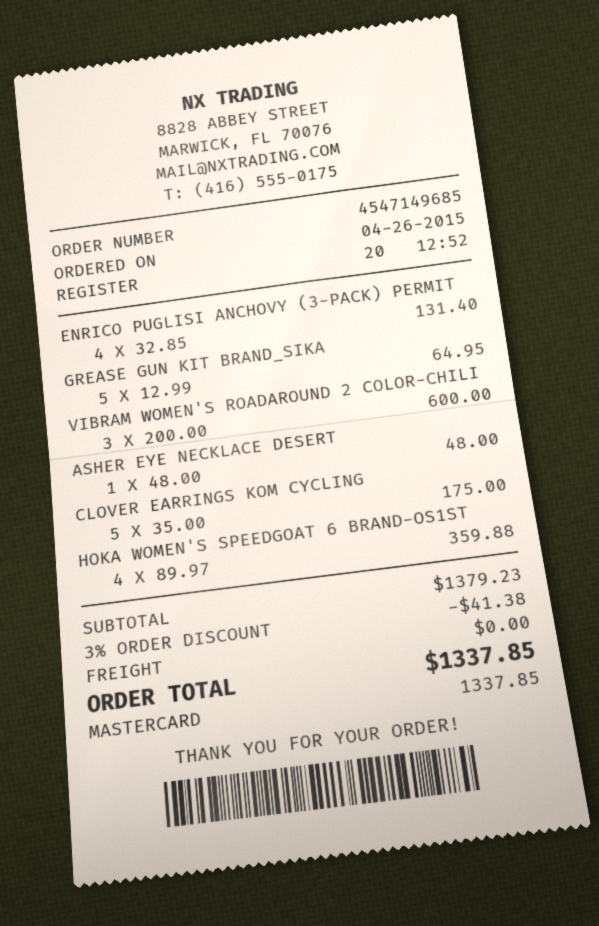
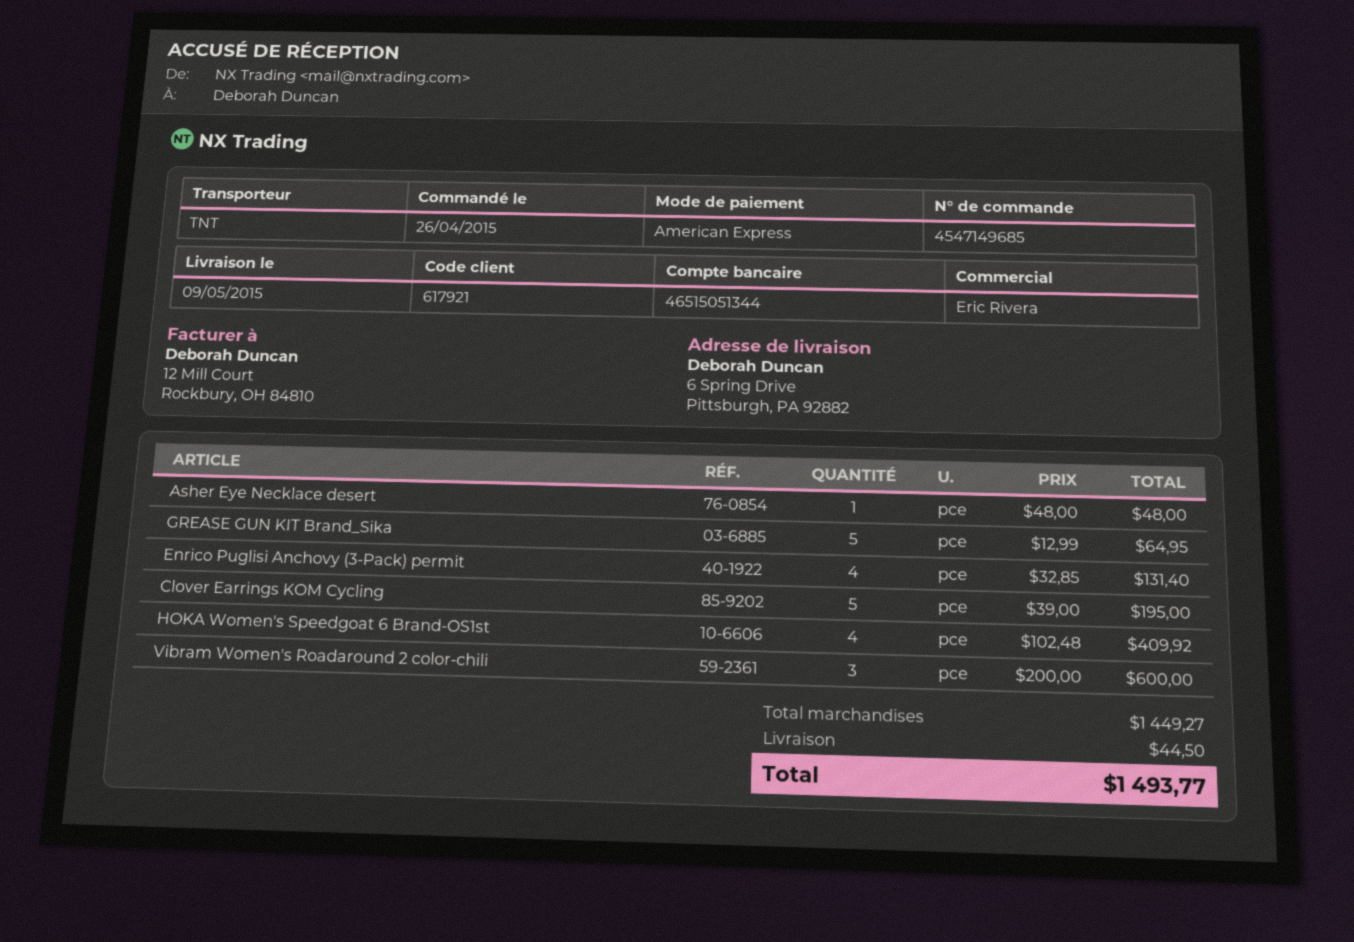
payment method: Mastercard -> American Express
CLOVER EARRINGS KOM CYCLING: 5 x 35.00 = 175.00 -> 5 x 39.00 = 195.00
HOKA WOMEN'S SPEEDGOAT 6 BRAND-OS1ST: 4 x 89.97 = 359.88 -> 4 x 102.48 = 409.92
subtotal: 1379.23 -> 1449.27
discount: 3% = 41.38 -> none
shipping: 0.00 -> 44.50
total: 1337.85 -> 1493.77

